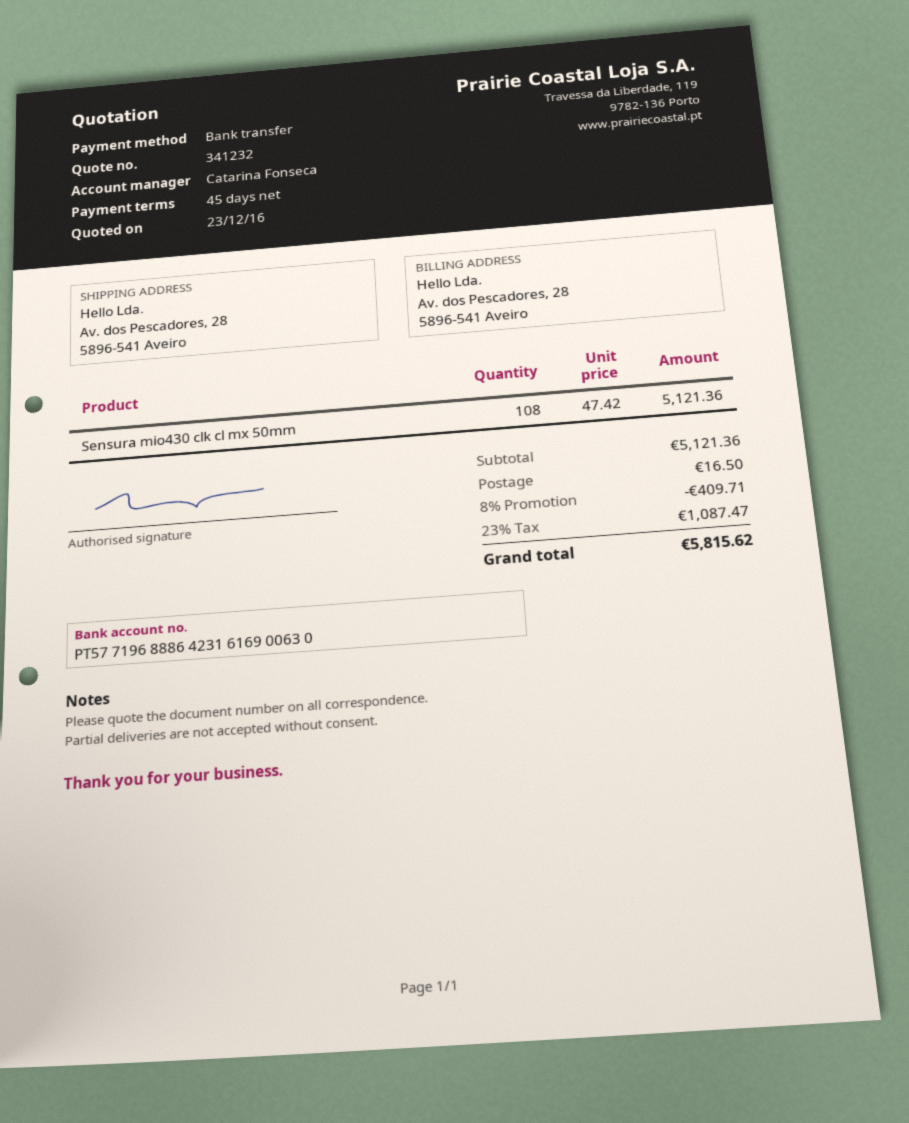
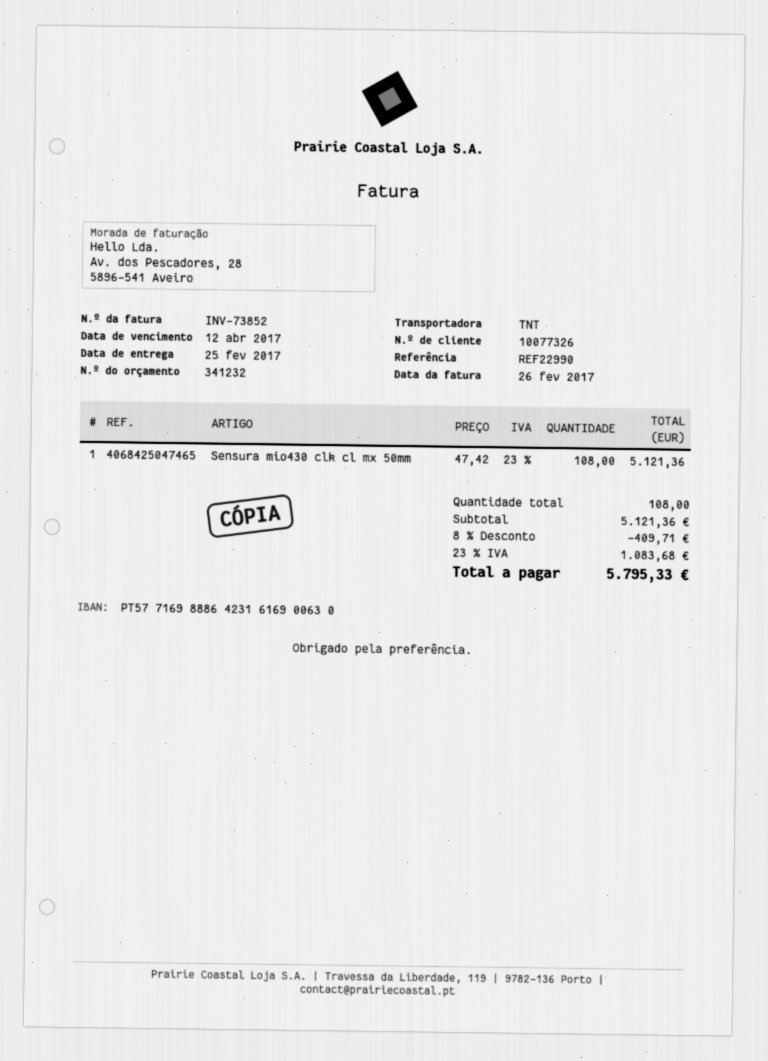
bank account: PT57719688864231616900630 -> PT57716988864231616900630
shipping: 16.50 -> none
tax: 23% = 1087.47 -> 23% = 1083.68
total: 5815.62 -> 5795.33

